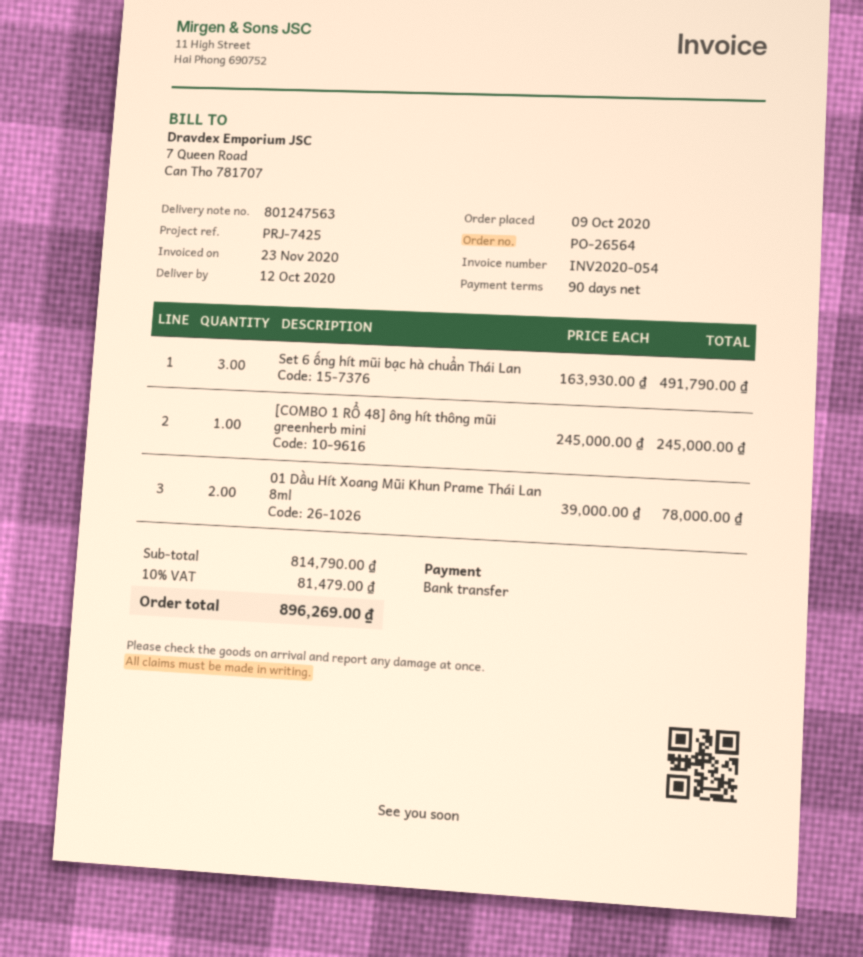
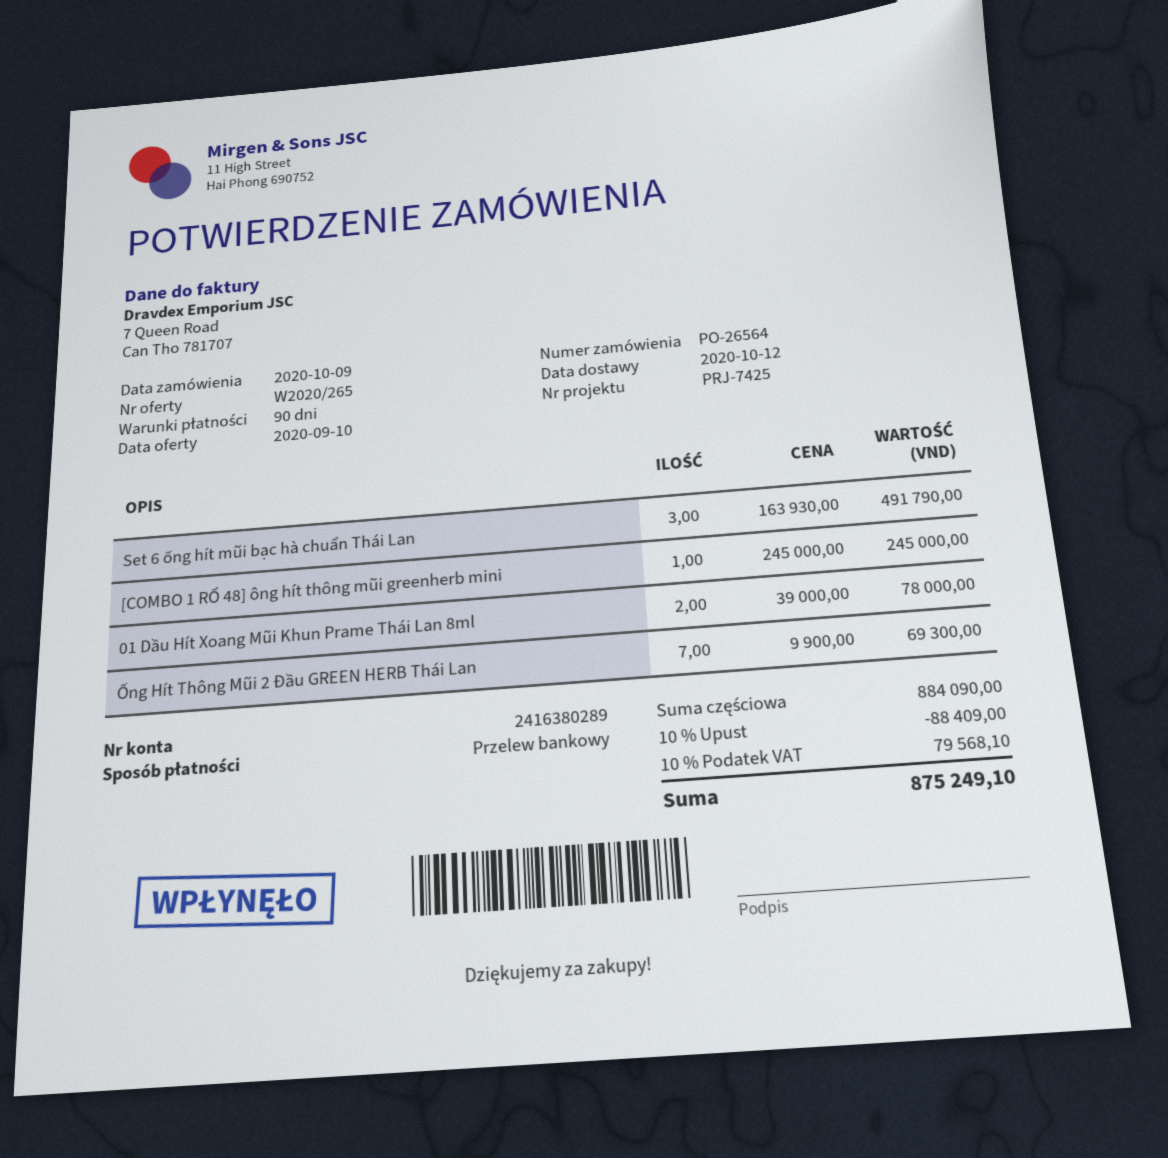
Ống Hít Thông Mũi 2 Đầu GREEN HERB Thái Lan: none -> 7 x 9900.00 = 69300.00
subtotal: 814790.00 -> 884090.00
discount: none -> 10% = 88409.00
tax: 10% = 81479.00 -> 10% = 79568.10
total: 896269.00 -> 875249.10

